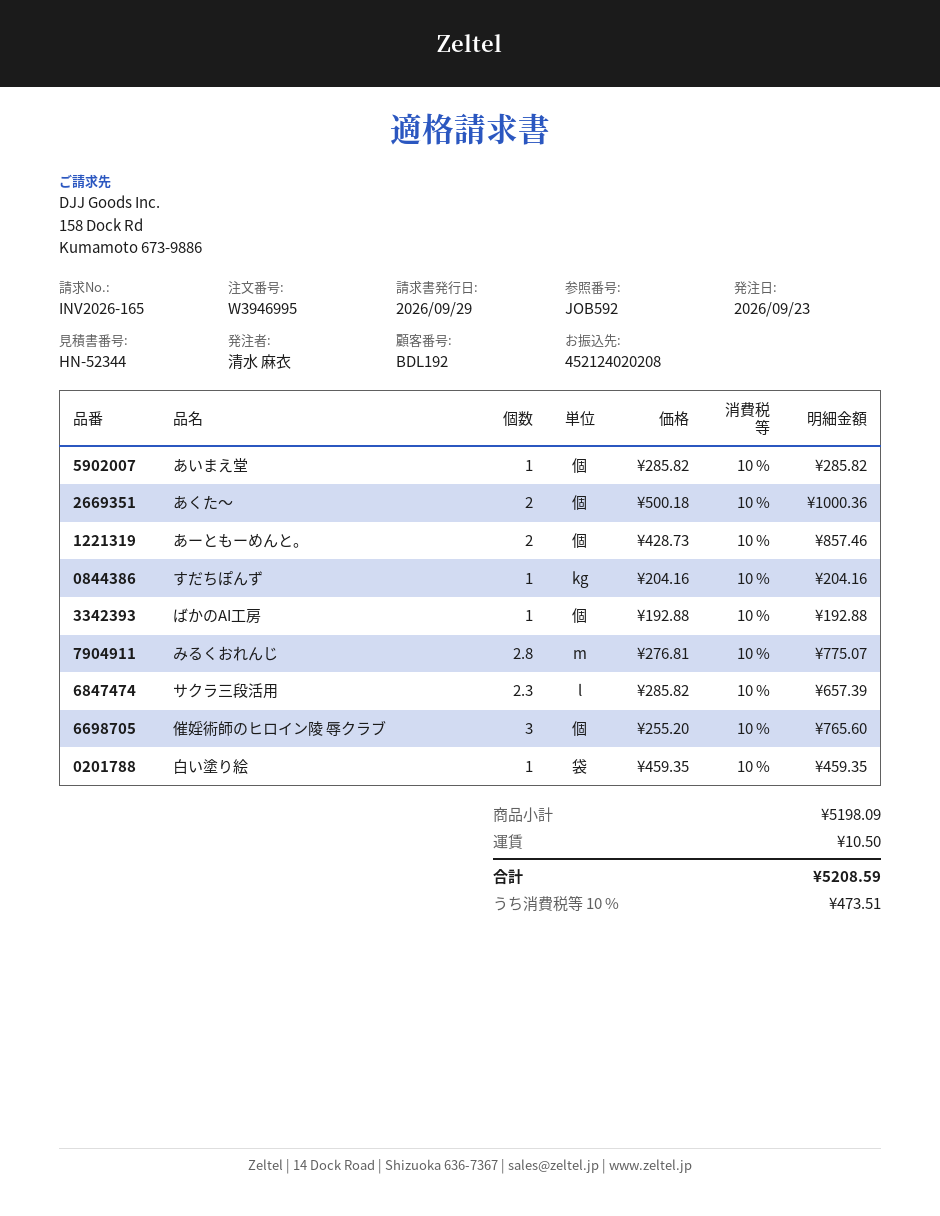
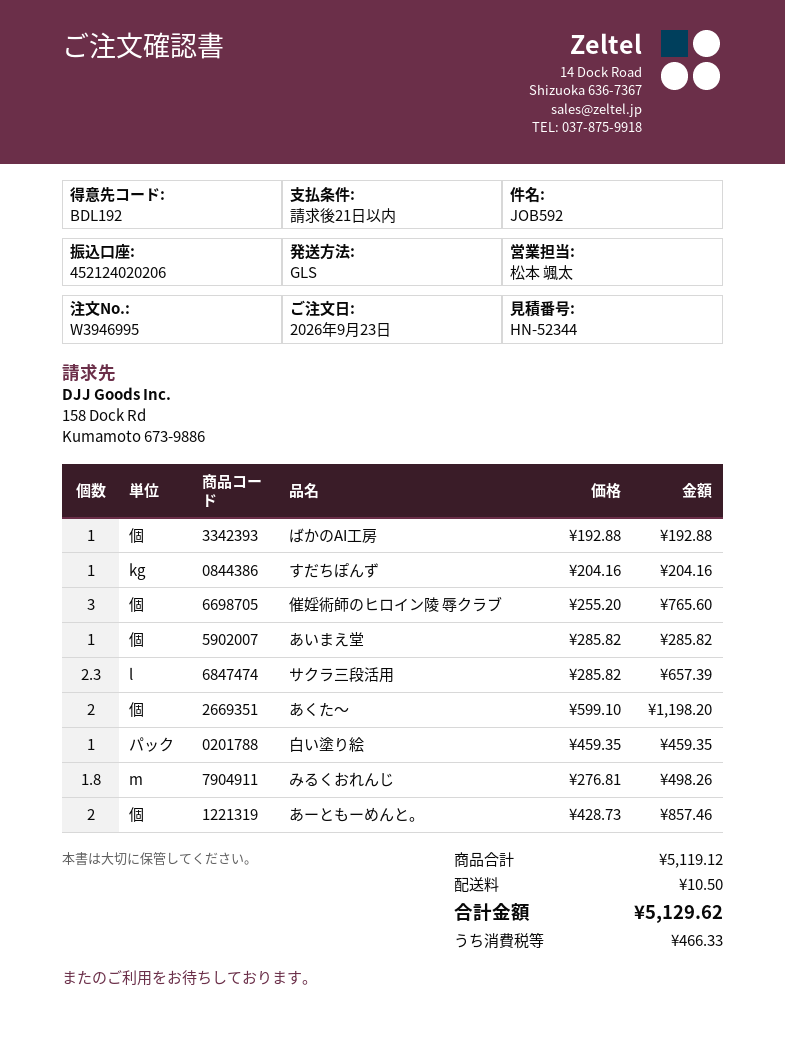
bank account: 452124020208 -> 452124020206
あくた〜: 2 x 500.18 = 1000.36 -> 2 x 599.10 = 1198.20
みるくおれんじ: 2.8 x 276.81 = 775.07 -> 1.8 x 276.81 = 498.26
subtotal: 5198.09 -> 5119.12
tax: 473.51 -> 466.33
total: 5208.59 -> 5129.62

